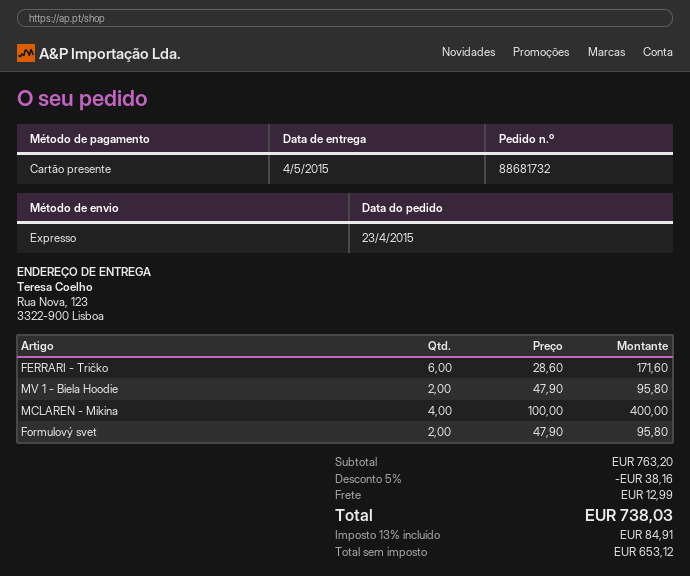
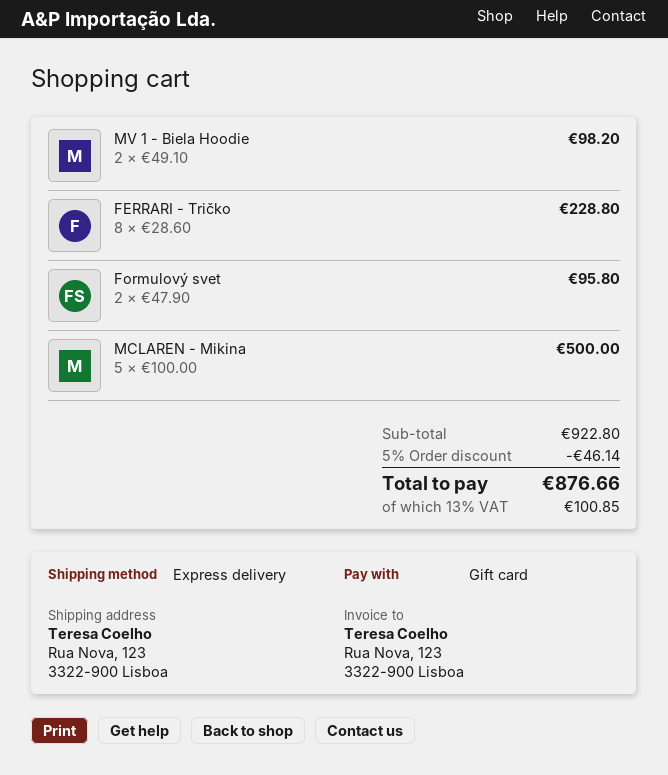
FERRARI - Tričko: 6 x 28.60 = 171.60 -> 8 x 28.60 = 228.80
MV 1 - Biela Hoodie: 2 x 47.90 = 95.80 -> 2 x 49.10 = 98.20
MCLAREN - Mikina: 4 x 100.00 = 400.00 -> 5 x 100.00 = 500.00
subtotal: 763.20 -> 922.80
discount: 5% = 38.16 -> 5% = 46.14
shipping: 12.99 -> none
tax: 13% = 84.91 -> 13% = 100.85
total: 738.03 -> 876.66

